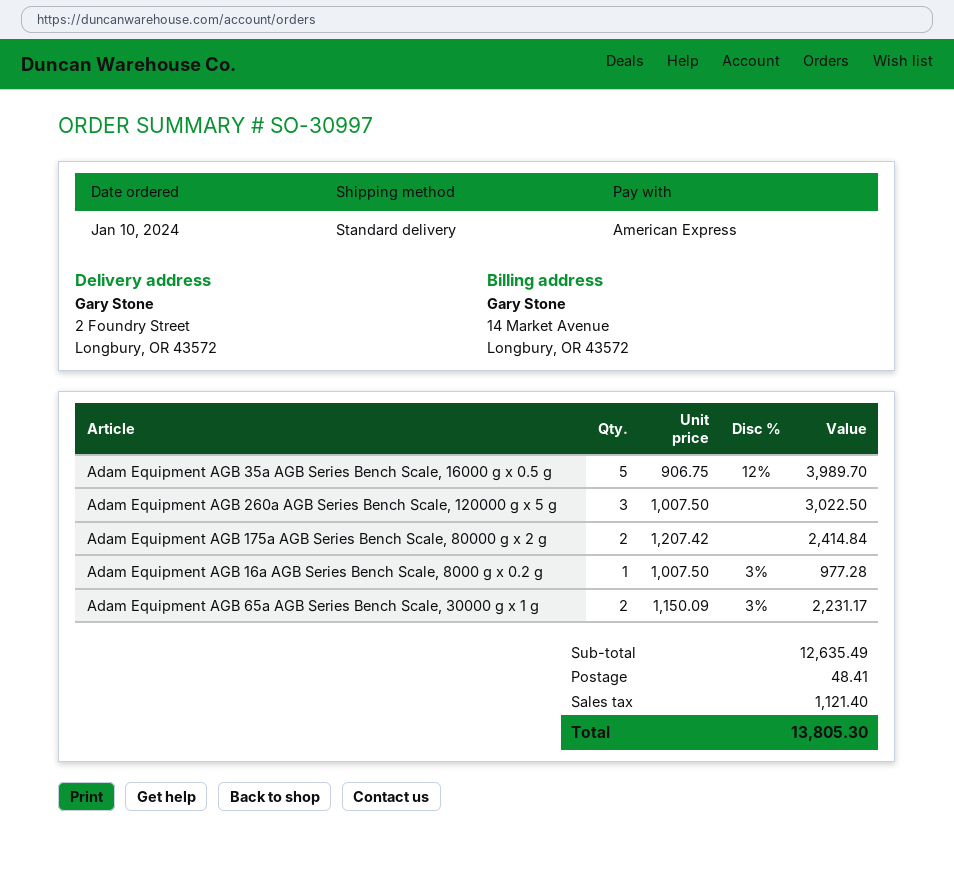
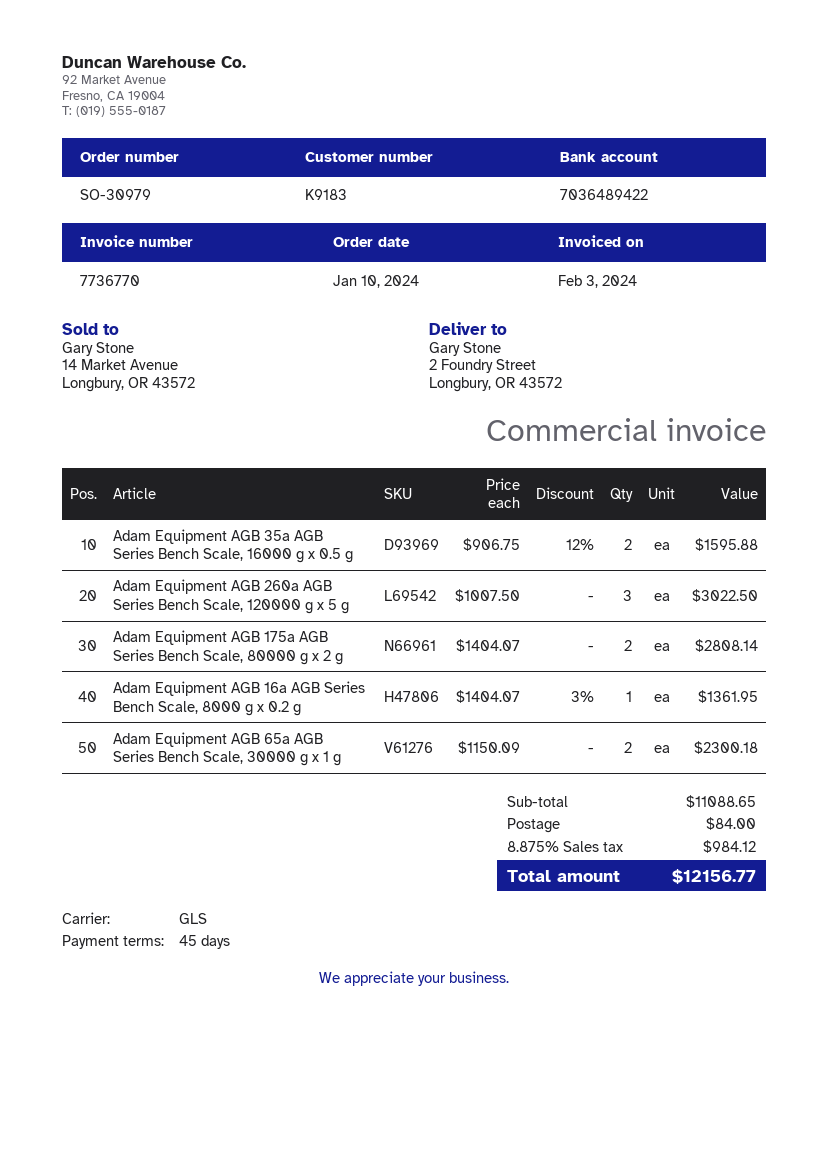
order number: SO-30997 -> SO-30979
shipping method: standard -> GLS
Adam Equipment AGB 35a AGB Series Bench Scale, 16000 g x 0.5 g: 5 x 906.75 - 12% = 3989.70 -> 2 x 906.75 - 12% = 1595.88
Adam Equipment AGB 175a AGB Series Bench Scale, 80000 g x 2 g: 2 x 1207.42 = 2414.84 -> 2 x 1404.07 = 2808.14
Adam Equipment AGB 16a AGB Series Bench Scale, 8000 g x 0.2 g: 1 x 1007.50 - 3% = 977.28 -> 1 x 1404.07 - 3% = 1361.95
Adam Equipment AGB 65a AGB Series Bench Scale, 30000 g x 1 g: 2 x 1150.09 - 3% = 2231.17 -> 2 x 1150.09 = 2300.18
subtotal: 12635.49 -> 11088.65
shipping: 48.41 -> 84.00
tax: 1121.40 -> 984.12
total: 13805.30 -> 12156.77

